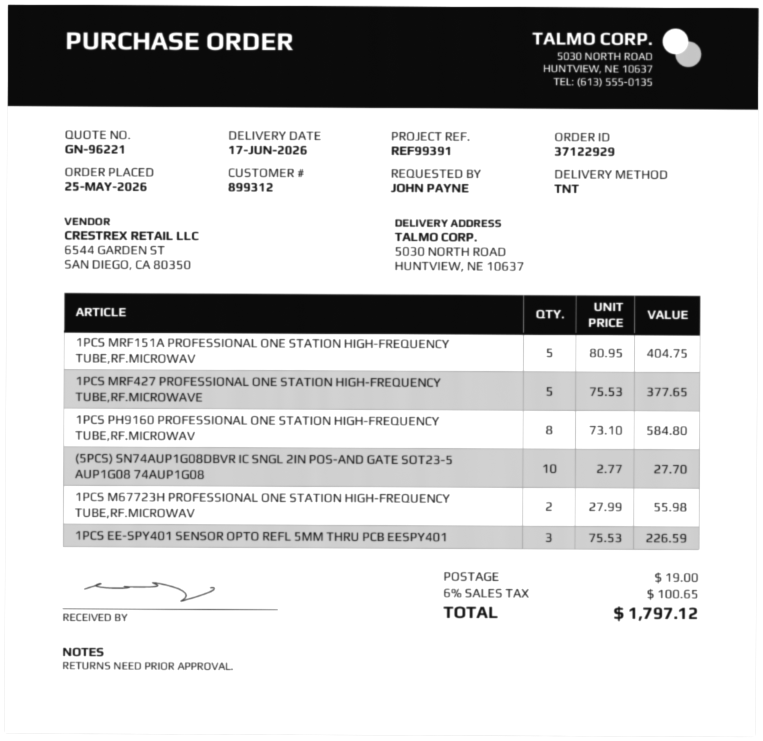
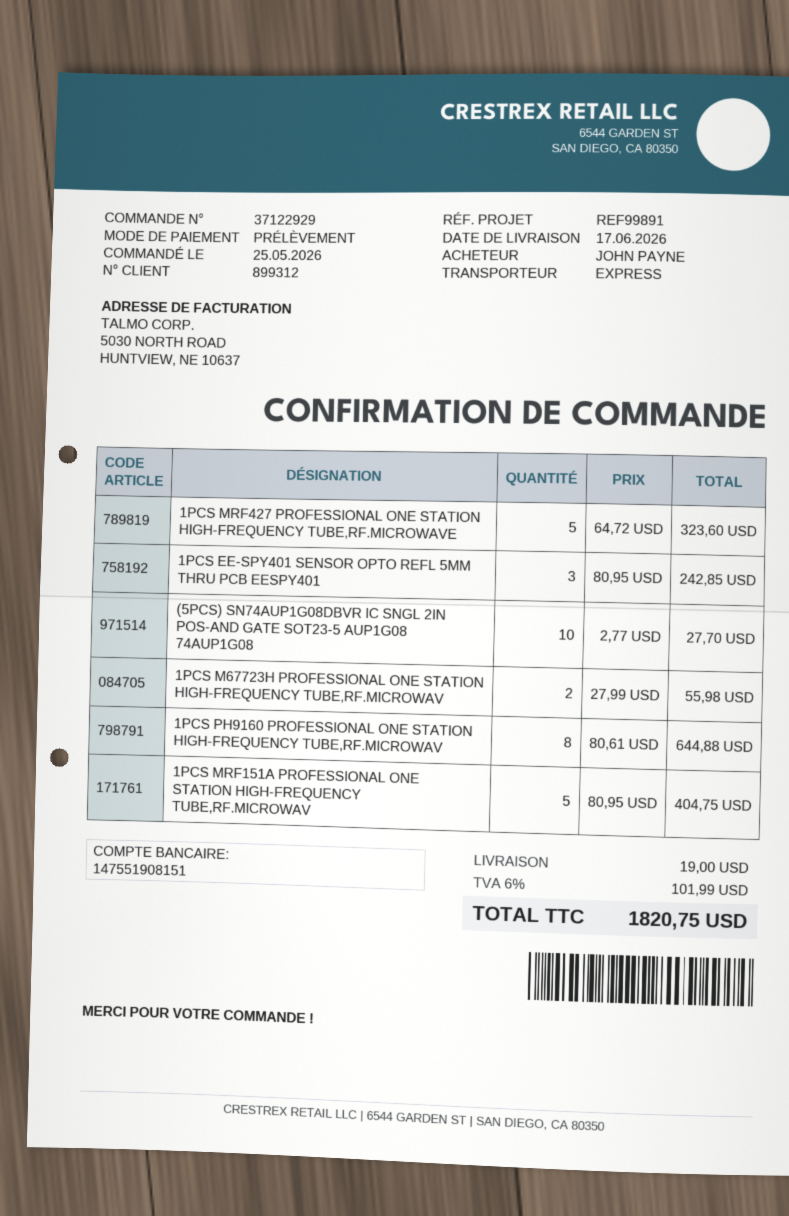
reference: REF99391 -> REF99891
shipping method: TNT -> express
1PCS MRF427 PROFESSIONAL ONE STATION HIGH-FREQUENCY TUBE,RF.MICROWAVE: 5 x 75.53 = 377.65 -> 5 x 64.72 = 323.60
1PCS PH9160 PROFESSIONAL ONE STATION HIGH-FREQUENCY TUBE,RF.MICROWAV: 8 x 73.10 = 584.80 -> 8 x 80.61 = 644.88
1PCS EE-SPY401 SENSOR OPTO REFL 5MM THRU PCB EESPY401: 3 x 75.53 = 226.59 -> 3 x 80.95 = 242.85
tax: 6% = 100.65 -> 6% = 101.99
total: 1797.12 -> 1820.75

